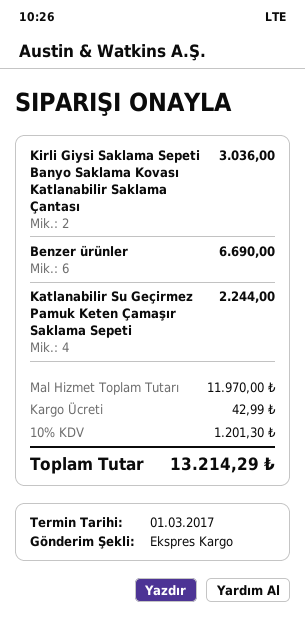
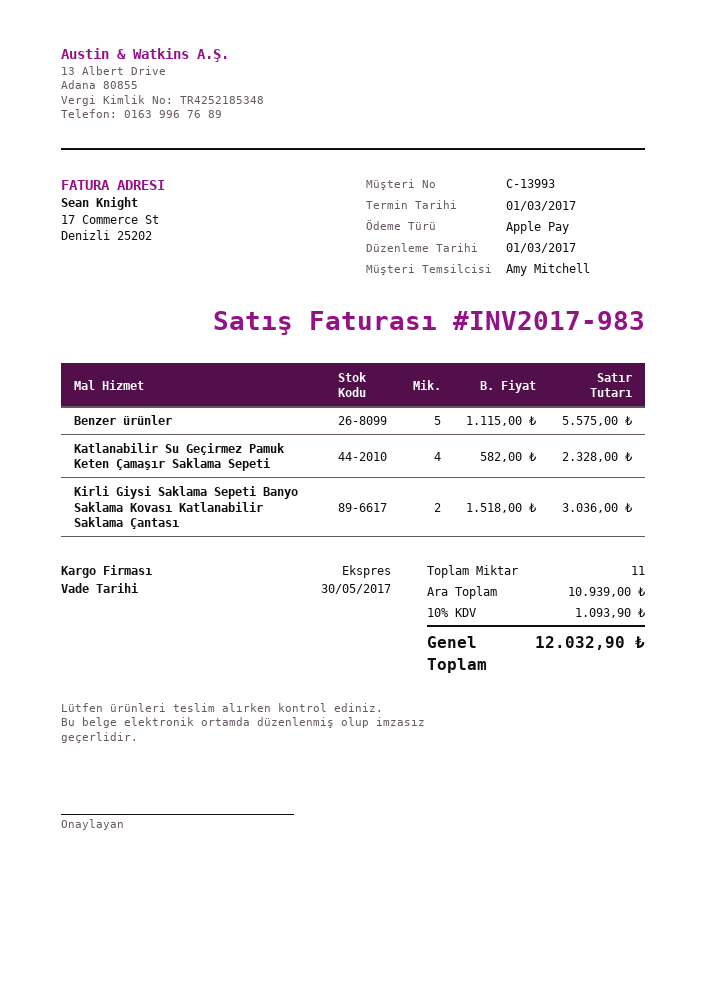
Benzer ürünler: 6 for 6690.00 -> 5 for 5575.00
Katlanabilir Su Geçirmez Pamuk Keten Çamaşır Saklama Sepeti: 4 for 2244.00 -> 4 for 2328.00
subtotal: 11970.00 -> 10939.00
shipping: 42.99 -> none
tax: 10% = 1201.30 -> 10% = 1093.90
total: 13214.29 -> 12032.90

